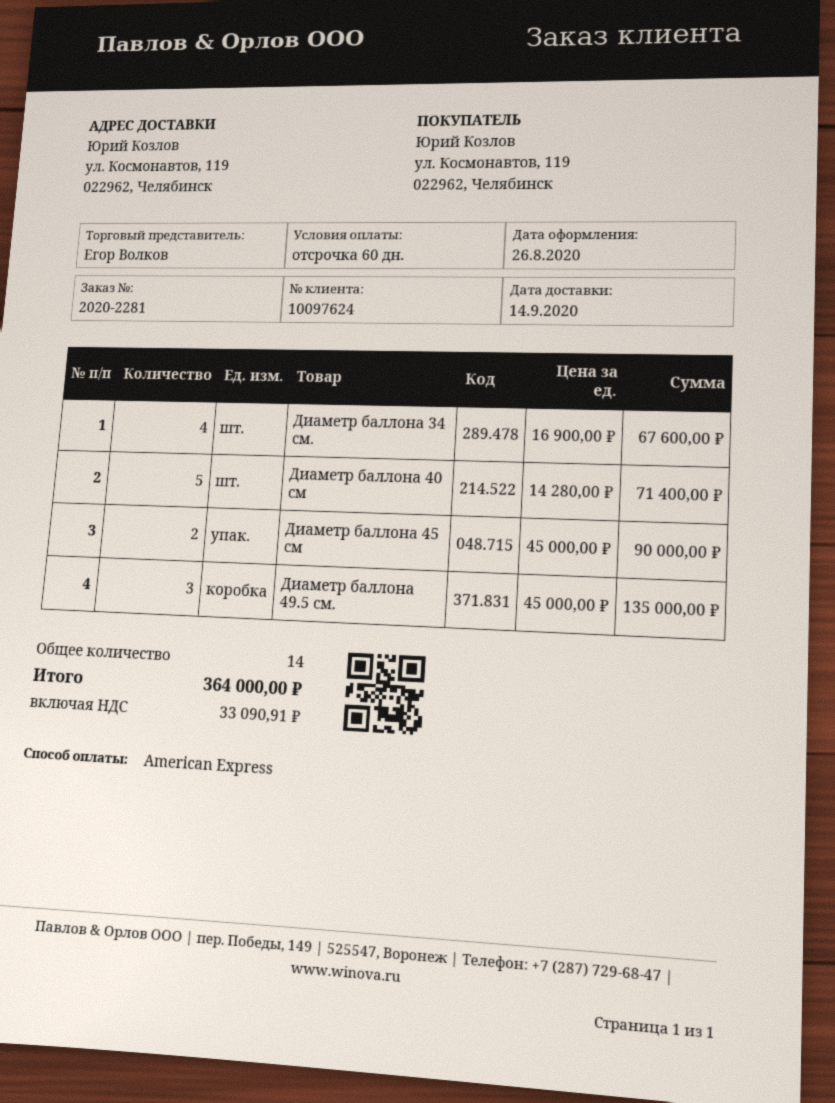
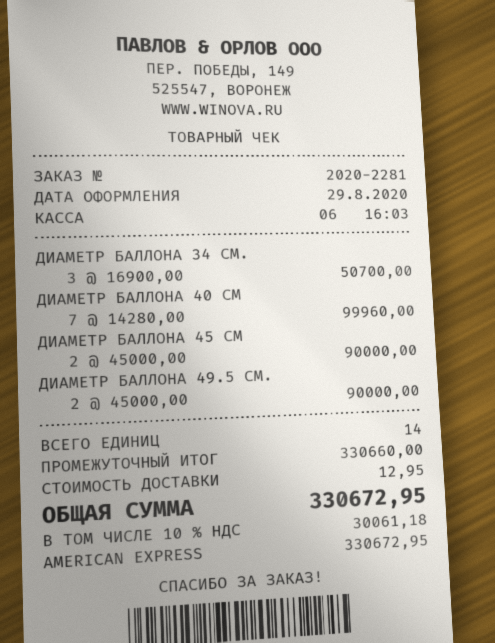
order date: 2020-08-26 -> 2020-08-29
Диаметр баллона 34 см.: 4 x 16900.00 = 67600.00 -> 3 x 16900.00 = 50700.00
Диаметр баллона 40 см: 5 x 14280.00 = 71400.00 -> 7 x 14280.00 = 99960.00
Диаметр баллона 49.5 см.: 3 x 45000.00 = 135000.00 -> 2 x 45000.00 = 90000.00
shipping: none -> 12.95
tax: 33090.91 -> 30061.18
total: 364000.00 -> 330672.95

